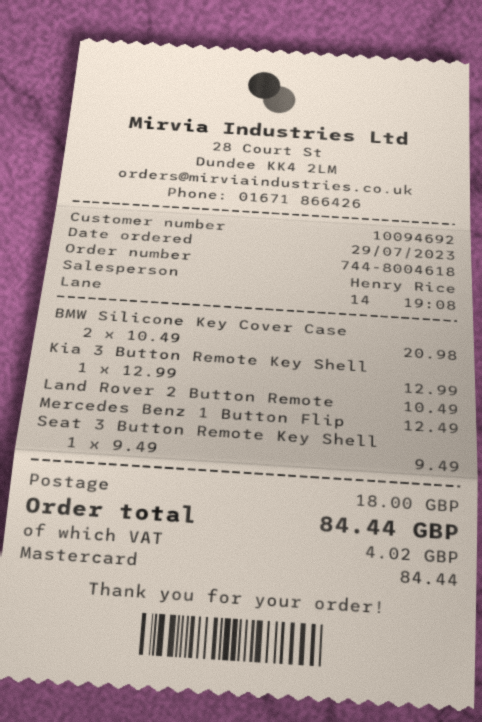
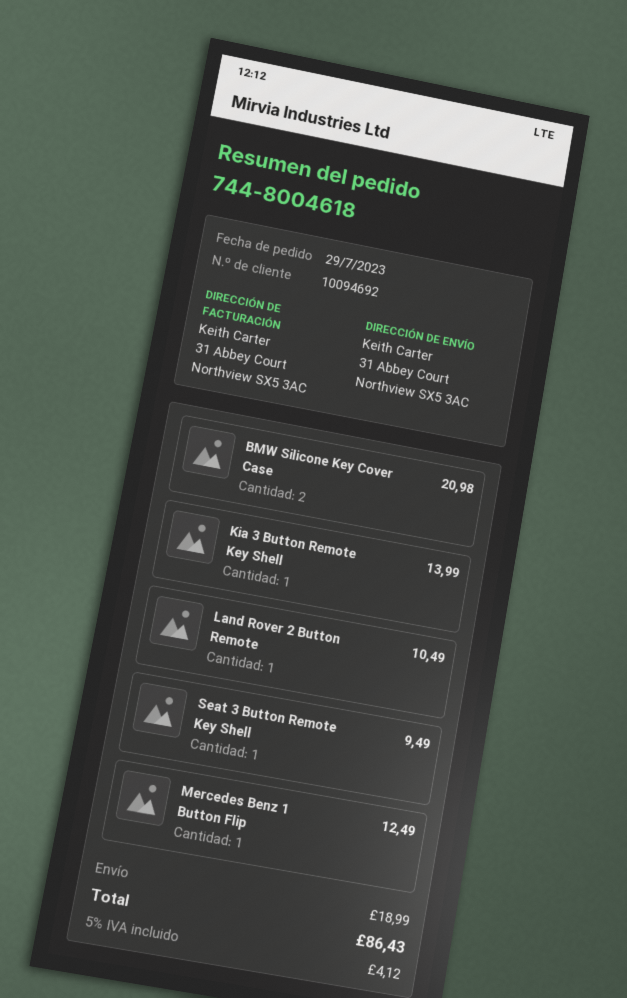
Kia 3 Button Remote Key Shell: 1 for 12.99 -> 1 for 13.99
shipping: 18.00 -> 18.99
tax: 4.02 -> 4.12
total: 84.44 -> 86.43

